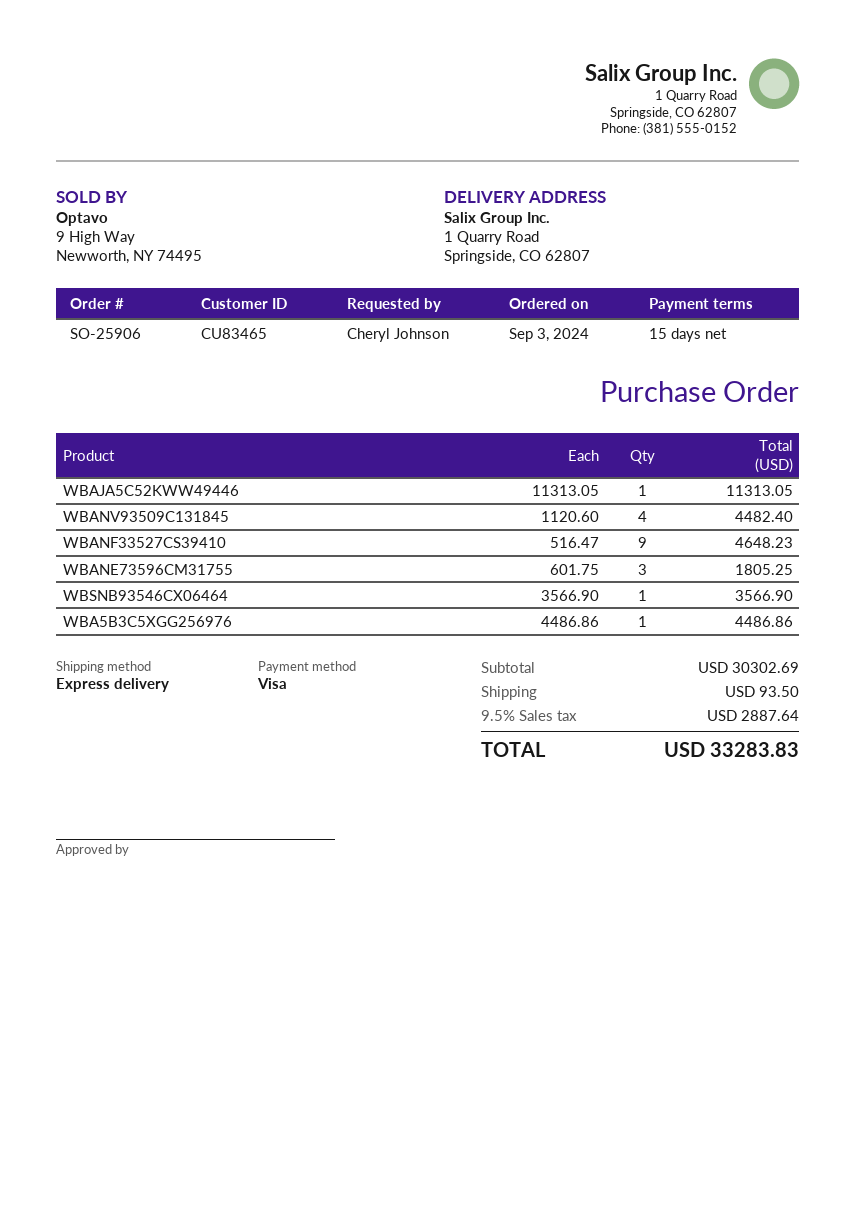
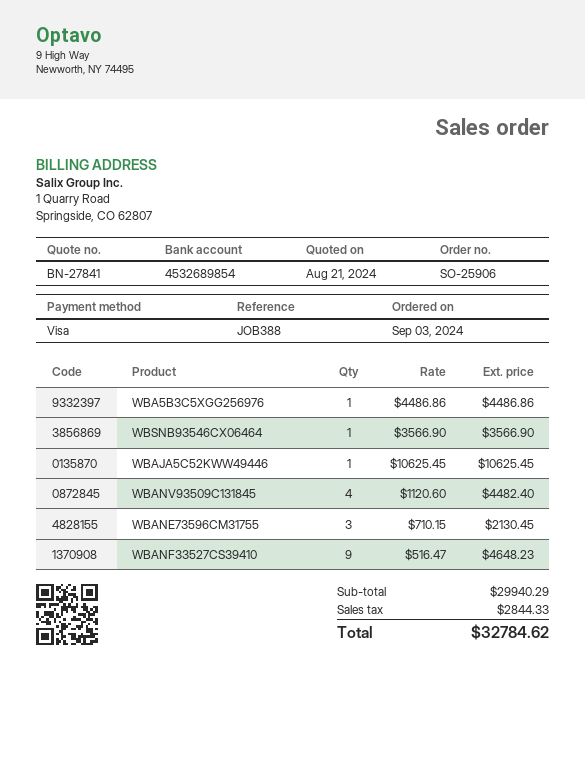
WBAJA5C52KWW49446: 1 x 11313.05 = 11313.05 -> 1 x 10625.45 = 10625.45
WBANE73596CM31755: 3 x 601.75 = 1805.25 -> 3 x 710.15 = 2130.45
subtotal: 30302.69 -> 29940.29
shipping: 93.50 -> none
tax: 2887.64 -> 2844.33
total: 33283.83 -> 32784.62

